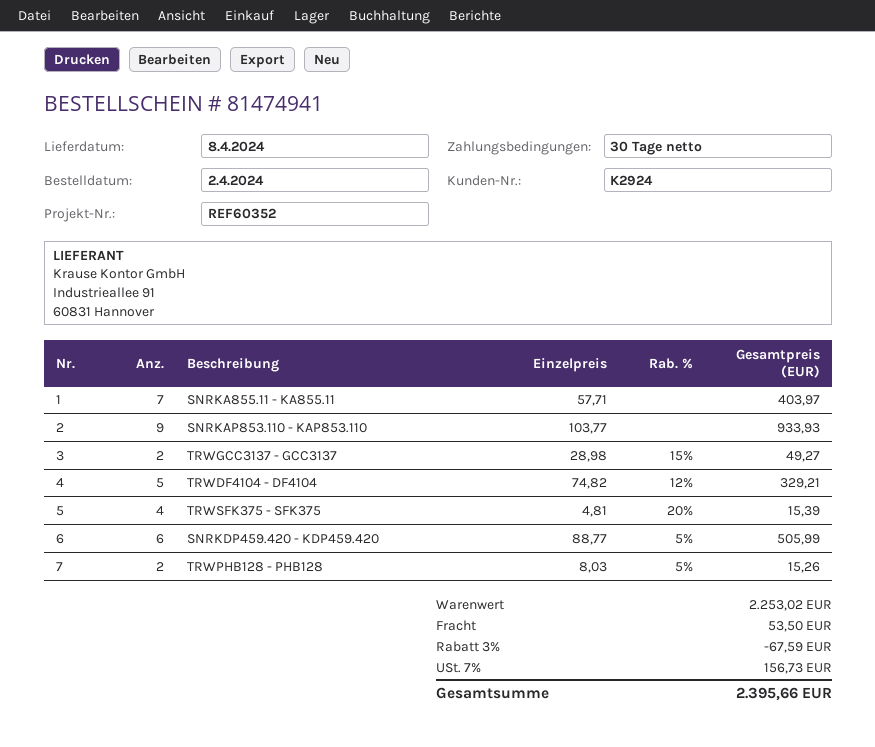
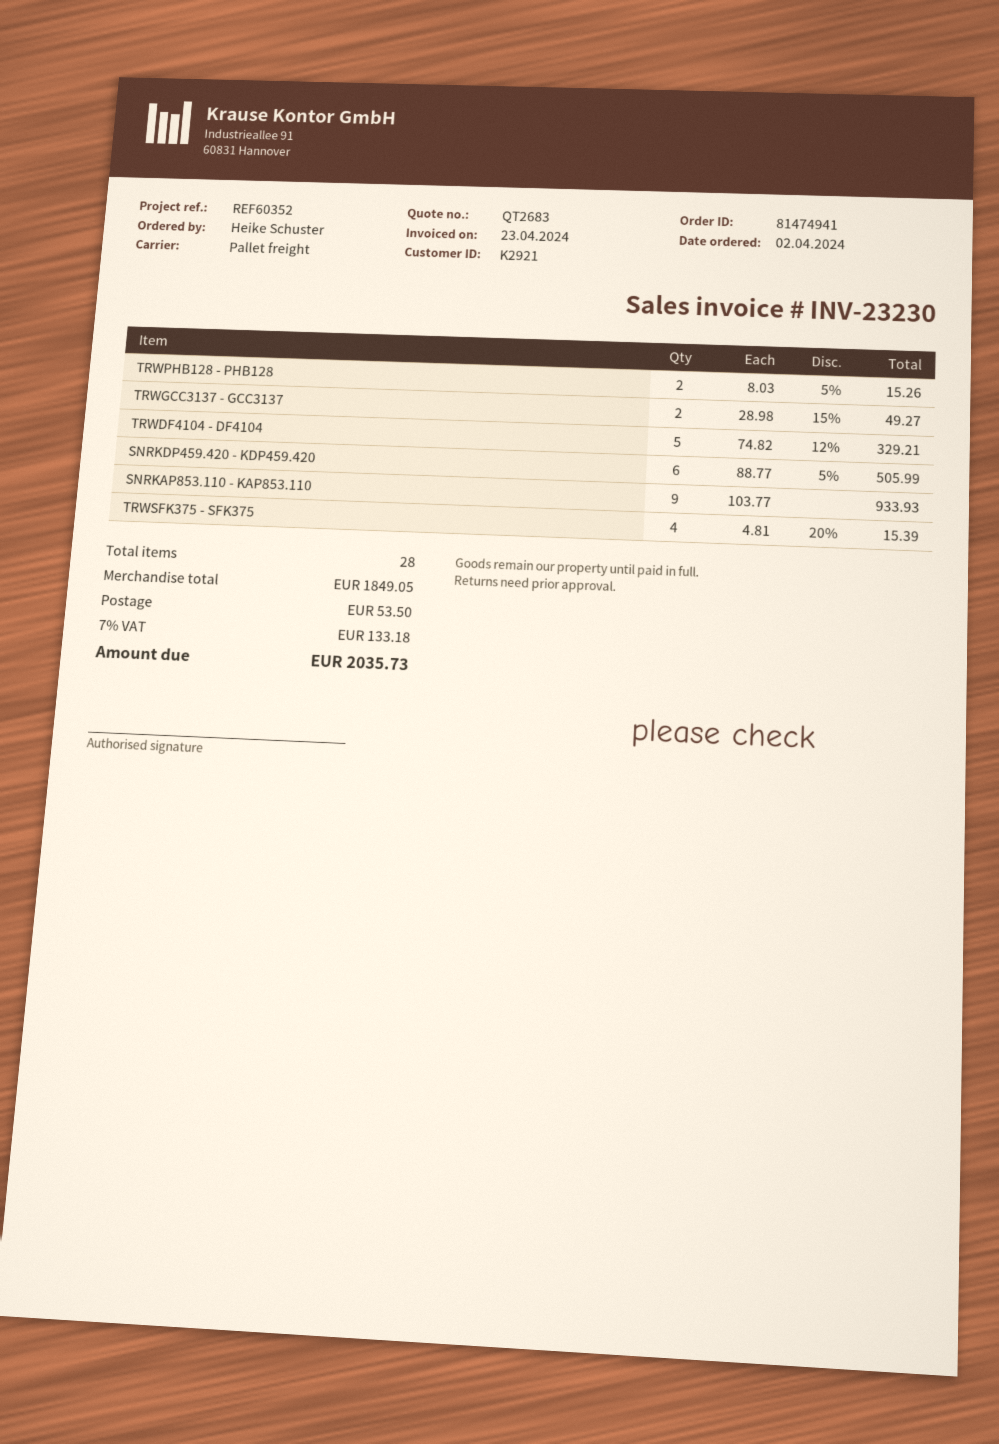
customer number: K2924 -> K2921
SNRKA855.11 - KA855.11: 7 x 57.71 = 403.97 -> none
subtotal: 2253.02 -> 1849.05
discount: 3% = 67.59 -> none
tax: 7% = 156.73 -> 7% = 133.18
total: 2395.66 -> 2035.73

